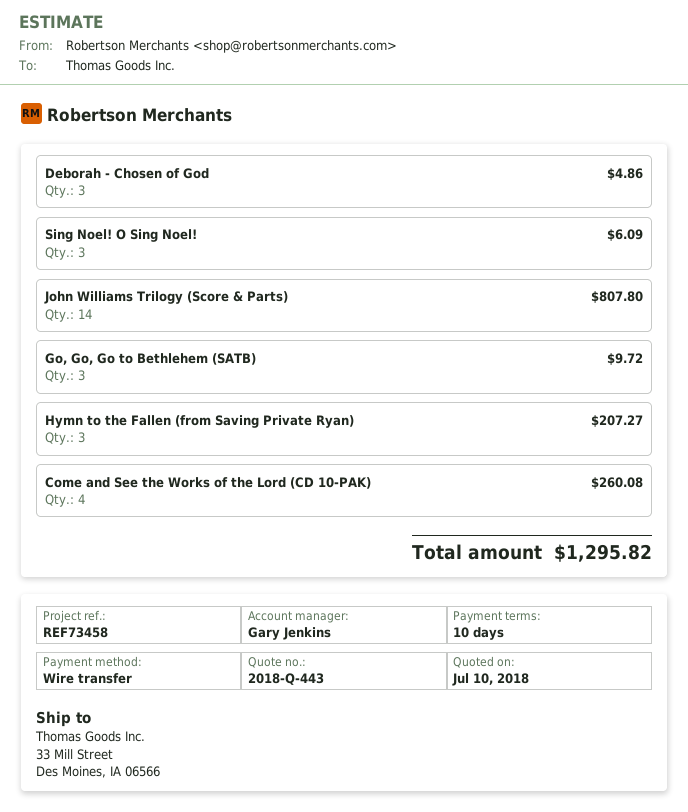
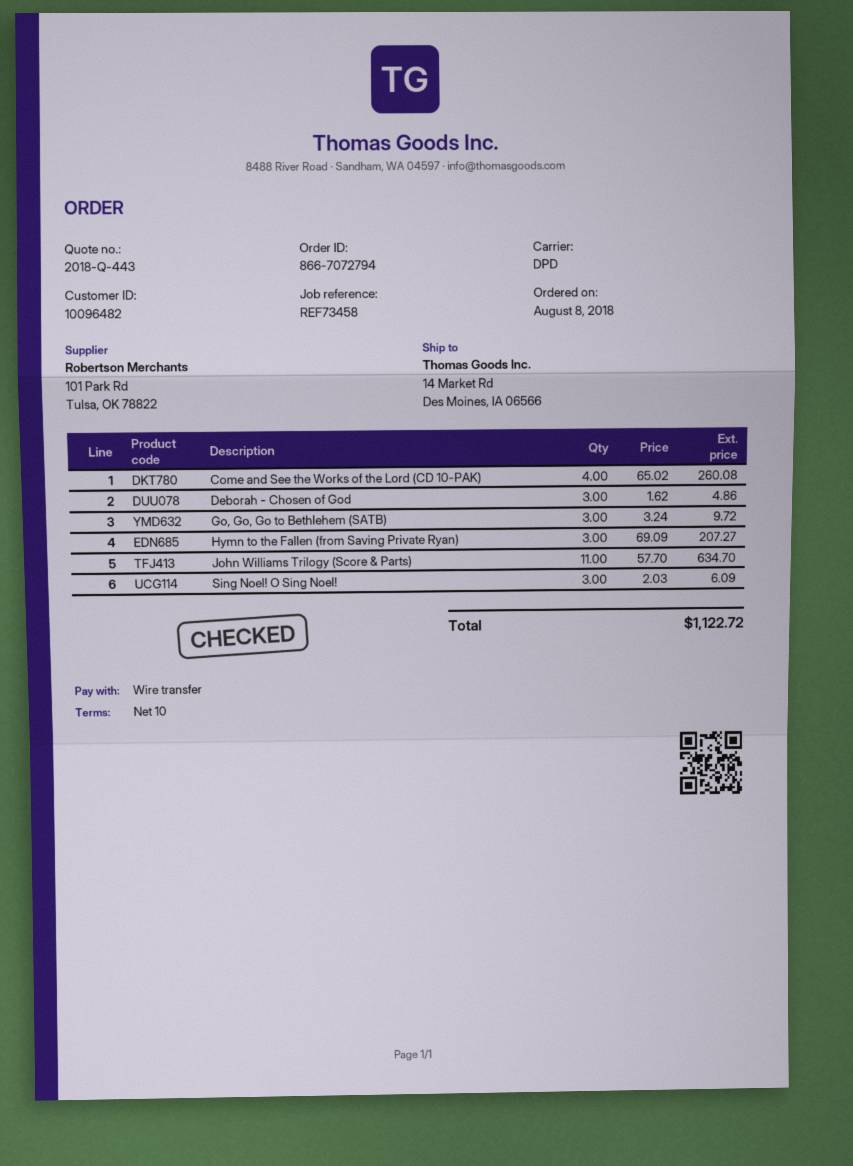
ship to: 33 Mill Street, Des Moines, IA 06566 -> 14 Market Rd, Des Moines, IA 06566
John Williams Trilogy (Score & Parts): 14 for 807.80 -> 11 for 634.70
total: 1295.82 -> 1122.72

